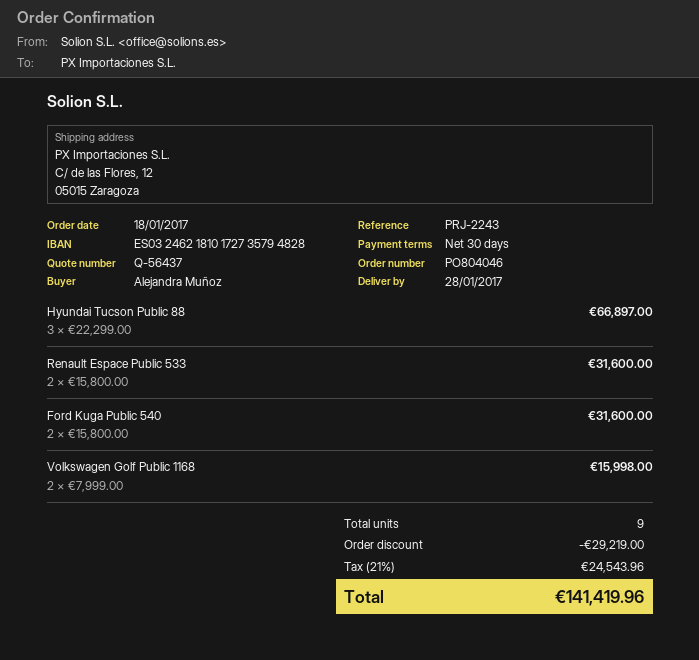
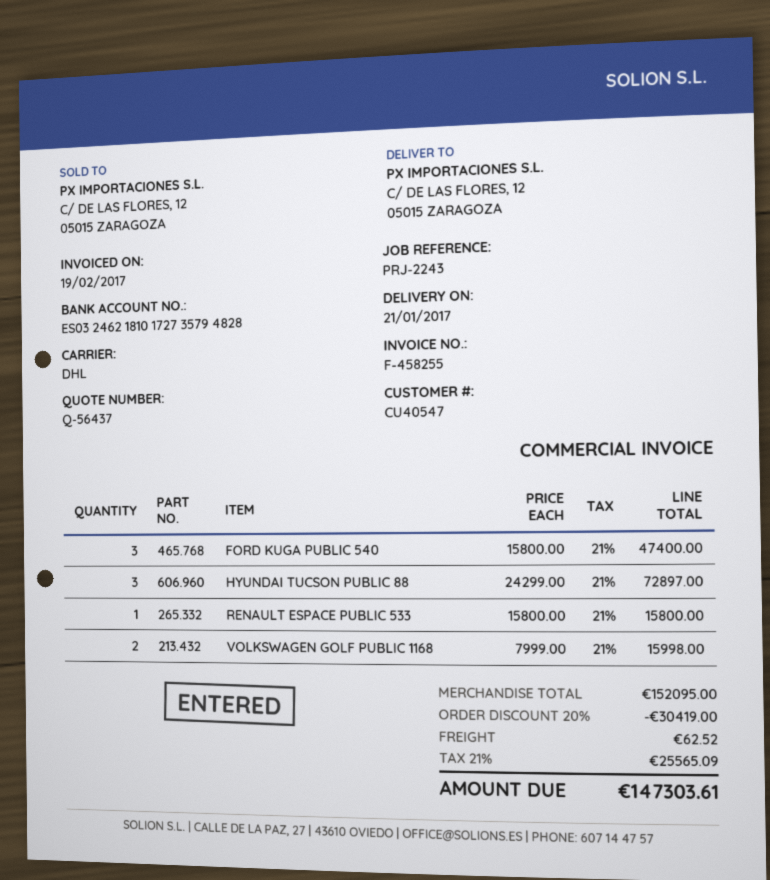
delivery date: 2017-01-28 -> 2017-01-21
Hyundai Tucson Public 88: 3 x 22299.00 = 66897.00 -> 3 x 24299.00 = 72897.00
Renault Espace Public 533: 2 x 15800.00 = 31600.00 -> 1 x 15800.00 = 15800.00
Ford Kuga Public 540: 2 x 15800.00 = 31600.00 -> 3 x 15800.00 = 47400.00
discount: 29219.00 -> 30419.00
shipping: none -> 62.52
tax: 21% = 24543.96 -> 21% = 25565.09
total: 141419.96 -> 147303.61

